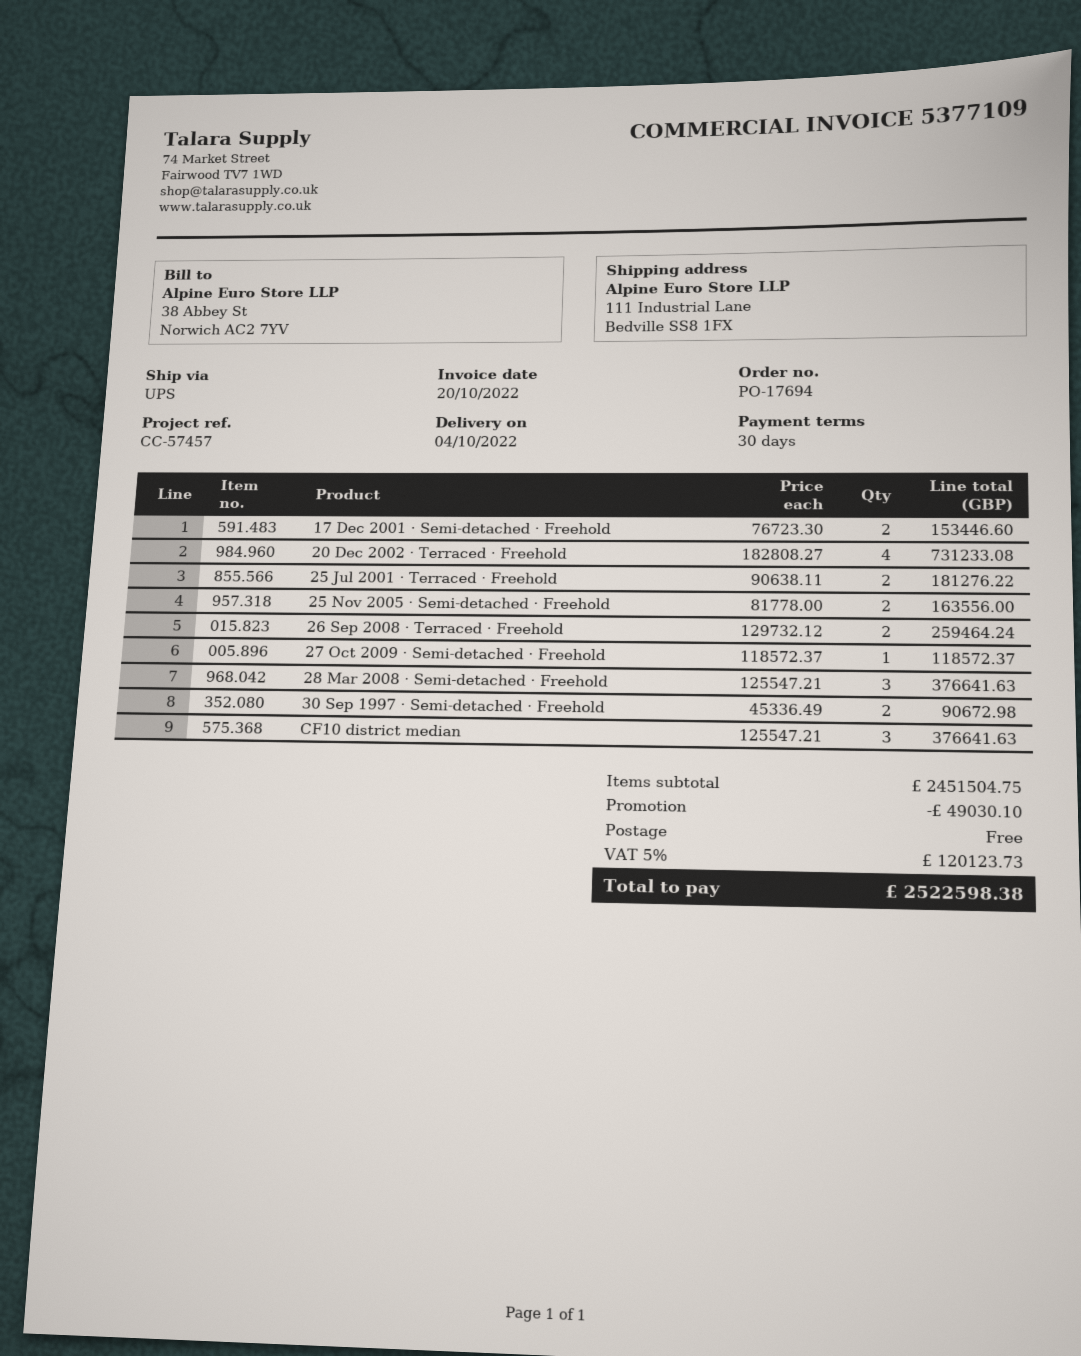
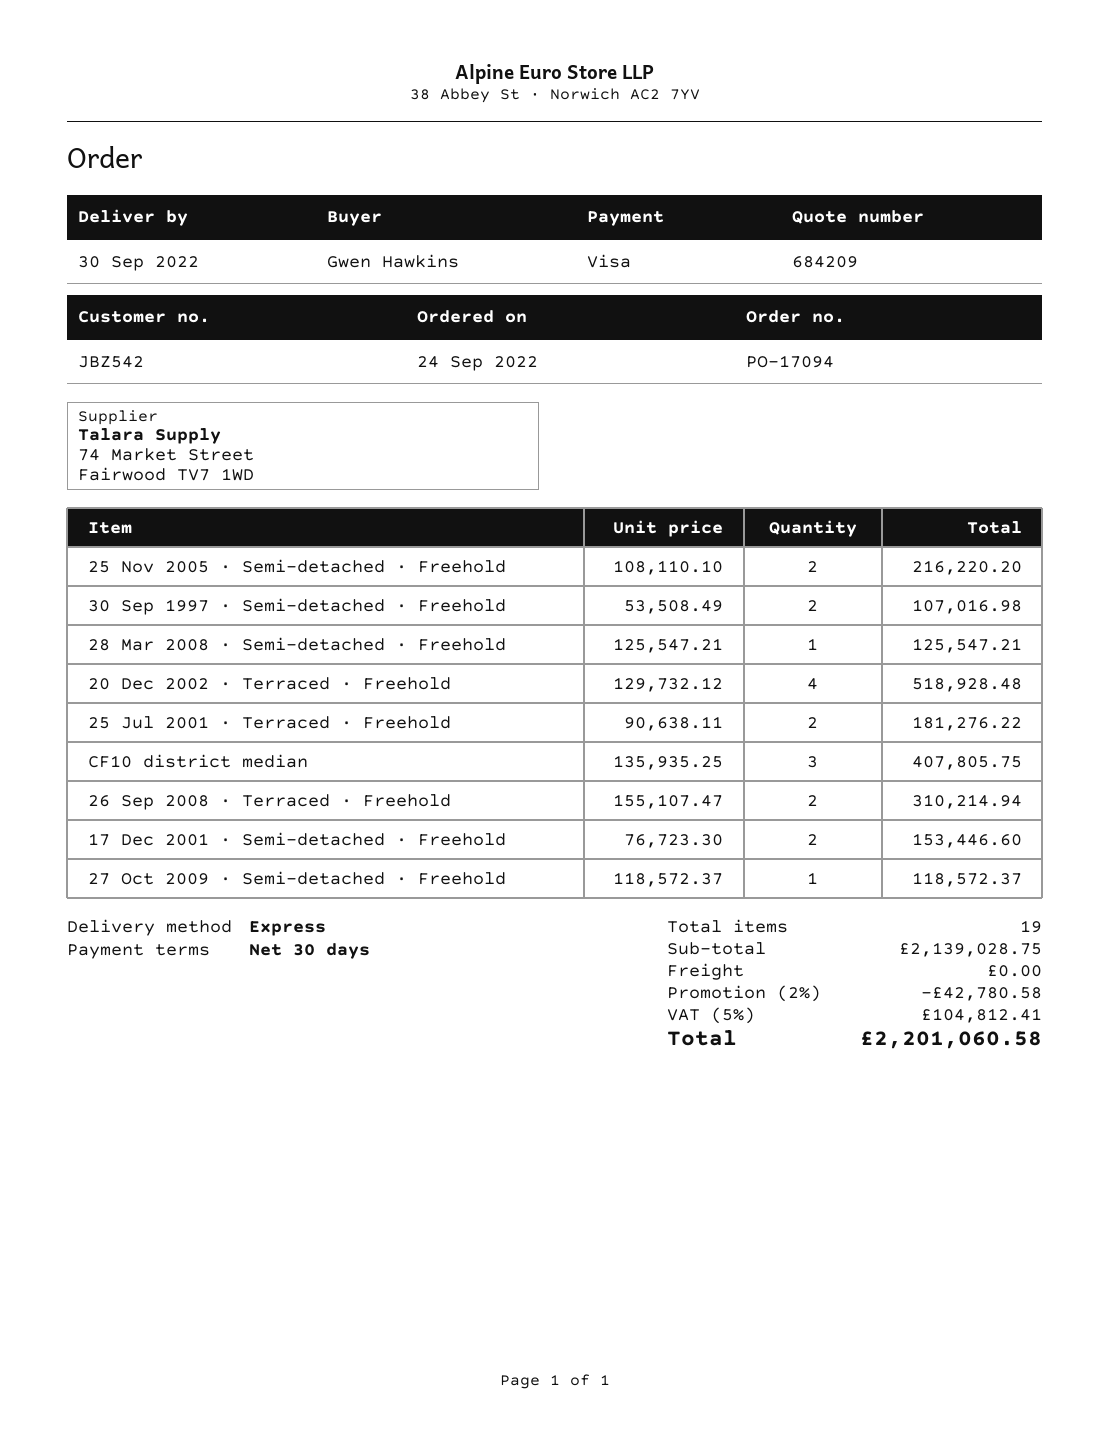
order number: PO-17694 -> PO-17094
delivery date: 2022-10-04 -> 2022-09-30
shipping method: UPS -> express
20 Dec 2002 · Terraced · Freehold: 4 x 182808.27 = 731233.08 -> 4 x 129732.12 = 518928.48
25 Nov 2005 · Semi-detached · Freehold: 2 x 81778.00 = 163556.00 -> 2 x 108110.10 = 216220.20
26 Sep 2008 · Terraced · Freehold: 2 x 129732.12 = 259464.24 -> 2 x 155107.47 = 310214.94
28 Mar 2008 · Semi-detached · Freehold: 3 x 125547.21 = 376641.63 -> 1 x 125547.21 = 125547.21
30 Sep 1997 · Semi-detached · Freehold: 2 x 45336.49 = 90672.98 -> 2 x 53508.49 = 107016.98
CF10 district median: 3 x 125547.21 = 376641.63 -> 3 x 135935.25 = 407805.75
subtotal: 2451504.75 -> 2139028.75
discount: 49030.10 -> 42780.58
tax: 5% = 120123.73 -> 5% = 104812.41
total: 2522598.38 -> 2201060.58

